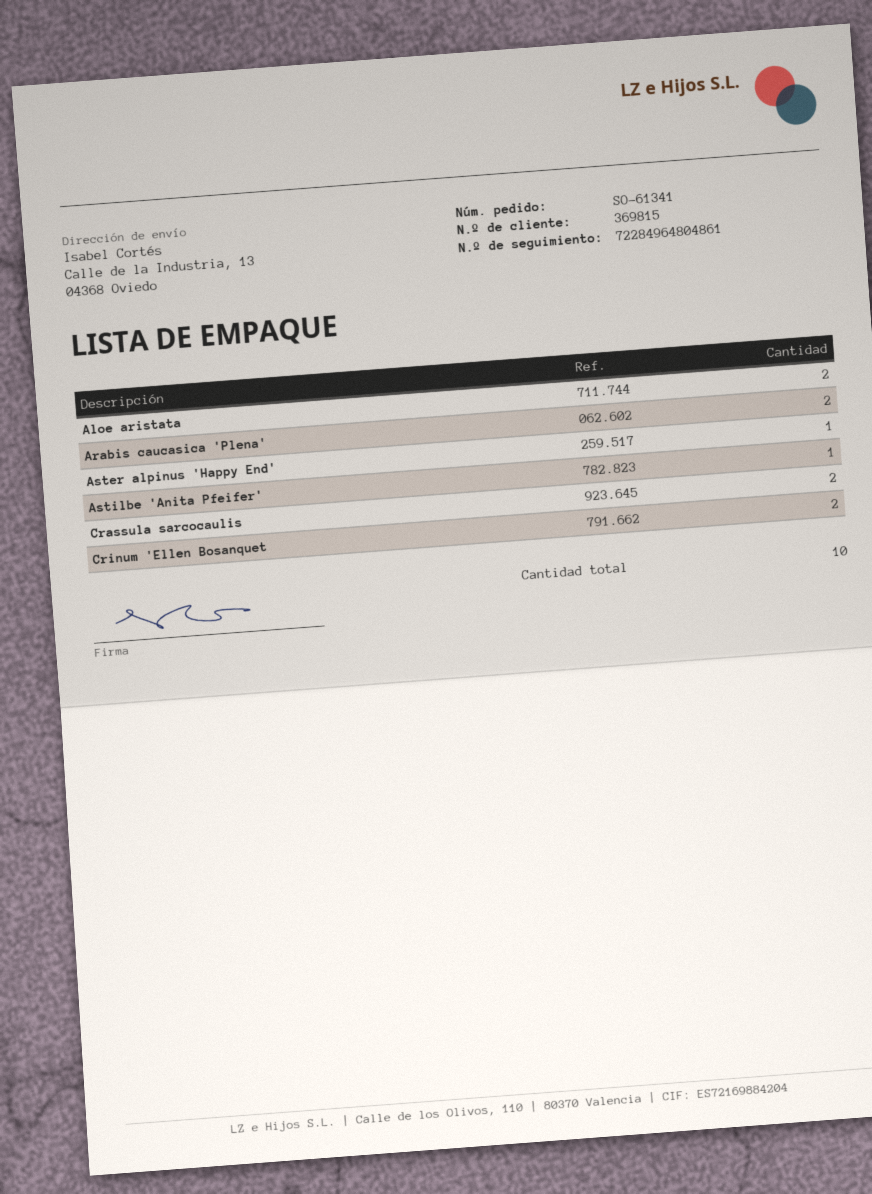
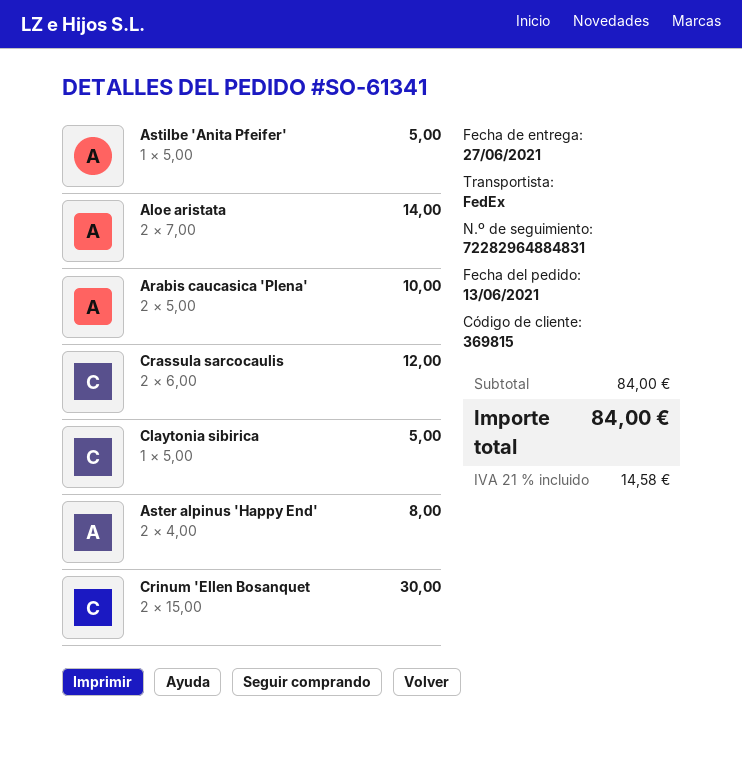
tracking number: 72284964804861 -> 72282964884831
Aster alpinus 'Happy End': 1 -> 2
Claytonia sibirica: none -> 1

